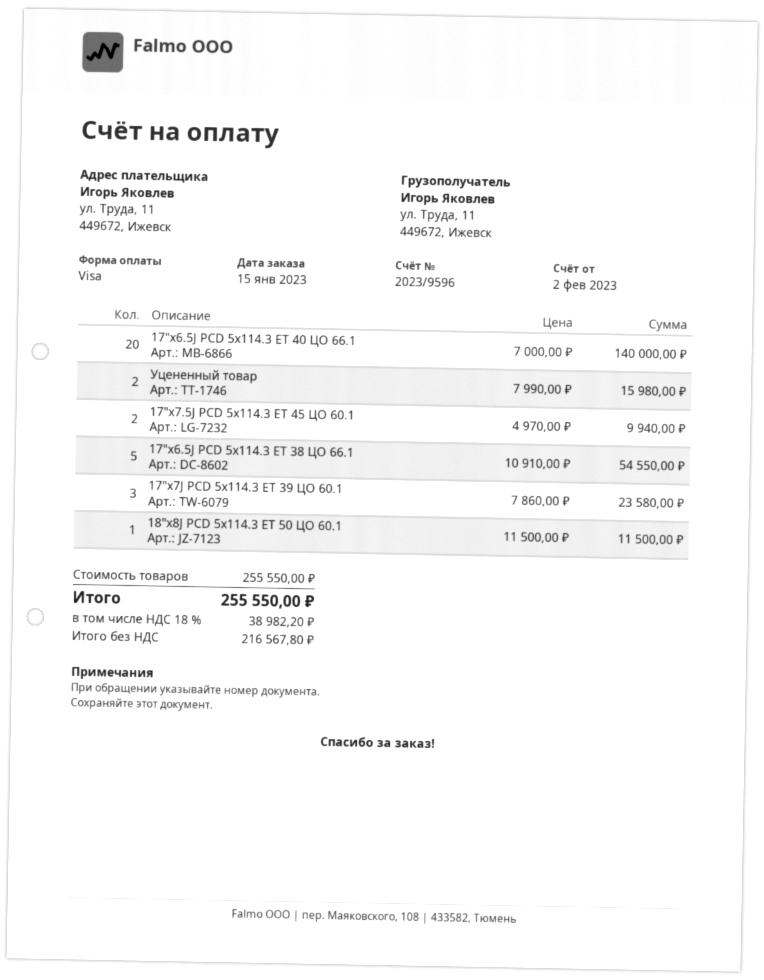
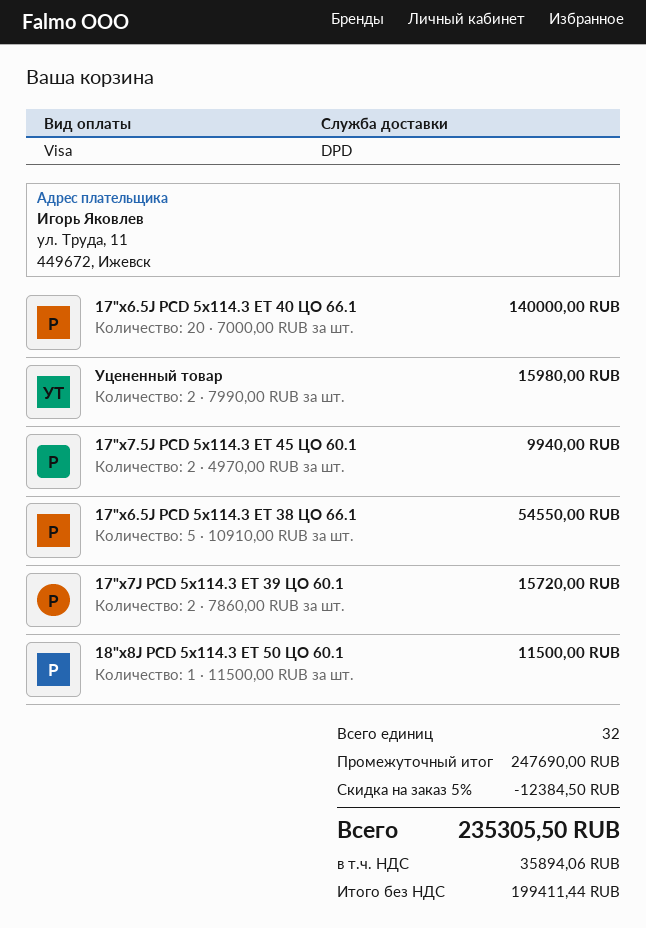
17"x7J PCD 5x114.3 ЕТ 39 ЦО 60.1: 3 x 7860.00 = 23580.00 -> 2 x 7860.00 = 15720.00
subtotal: 255550.00 -> 247690.00
discount: none -> 5% = 12384.50
net: 216567.80 -> 199411.44
tax: 38982.20 -> 35894.06
total: 255550.00 -> 235305.50

